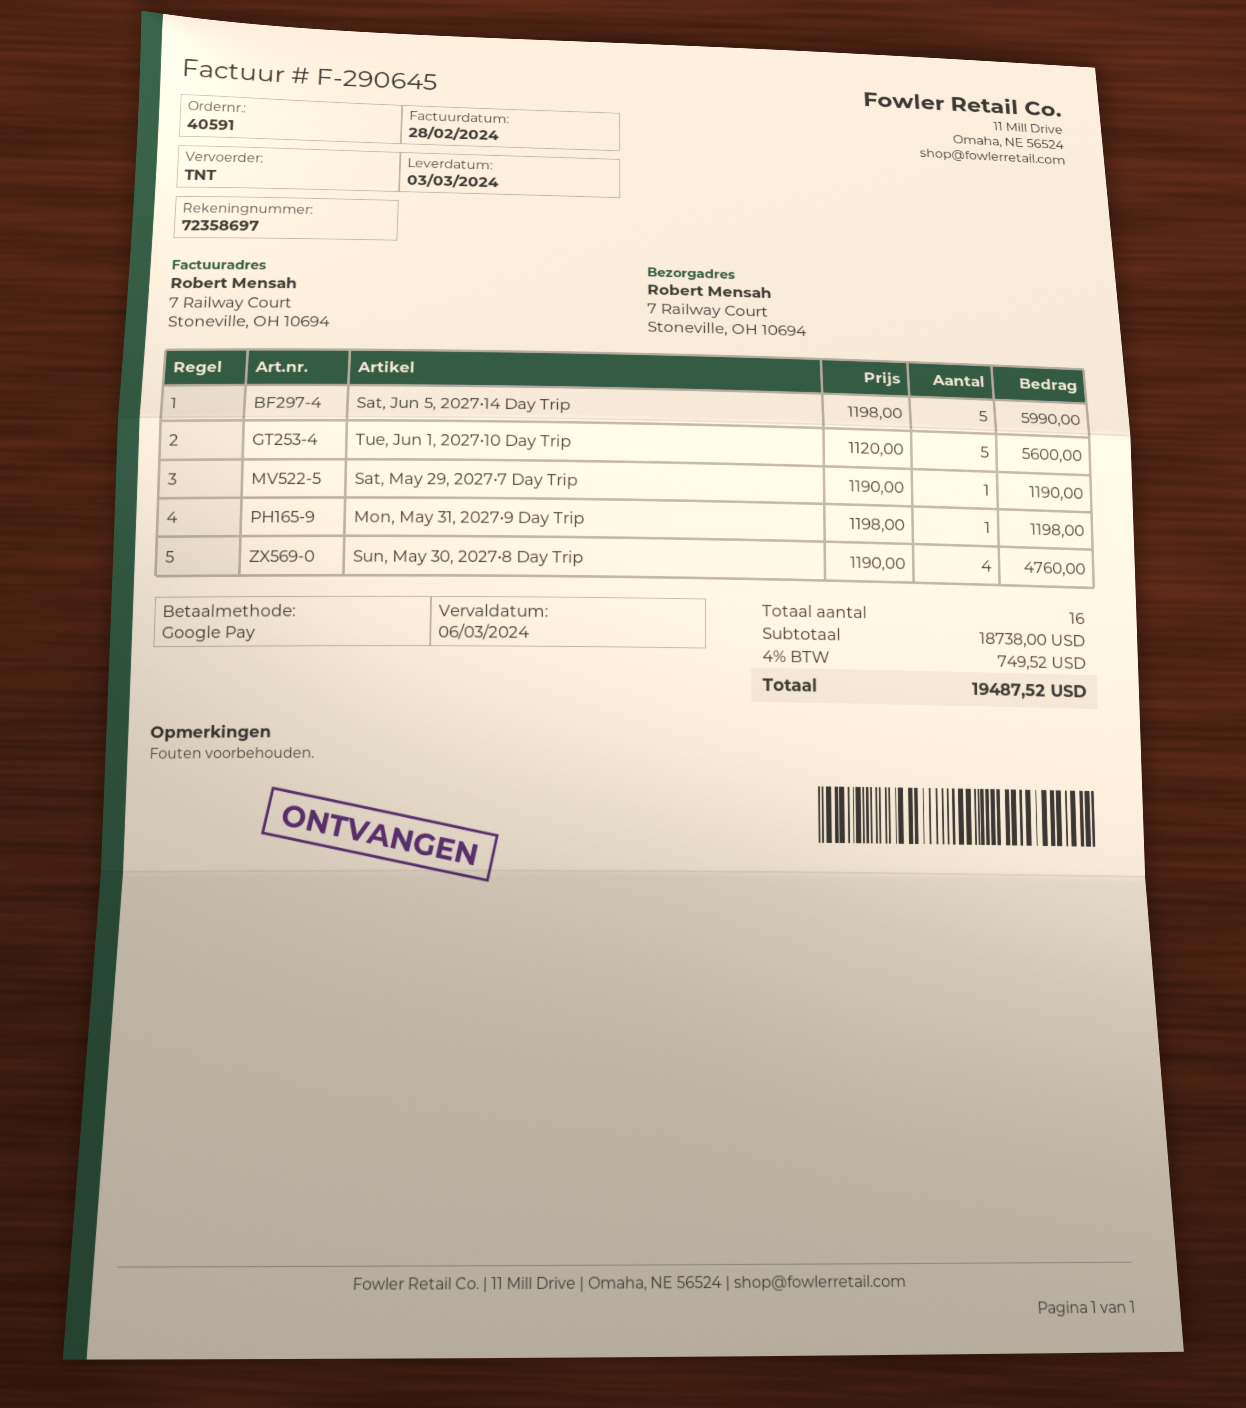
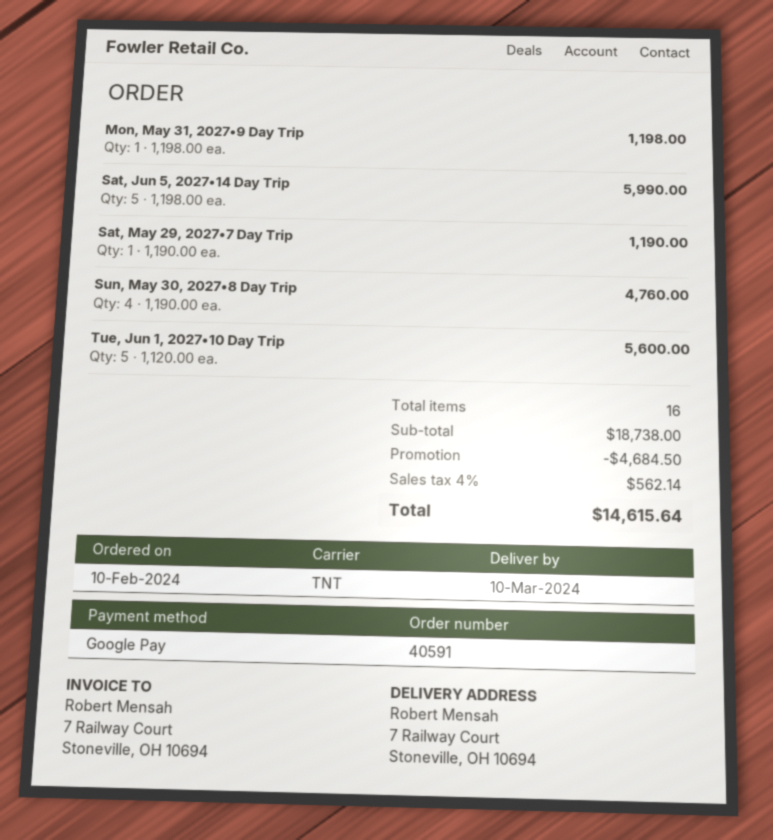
delivery date: 2024-03-03 -> 2024-03-10
discount: none -> 4684.50
tax: 4% = 749.52 -> 4% = 562.14
total: 19487.52 -> 14615.64

